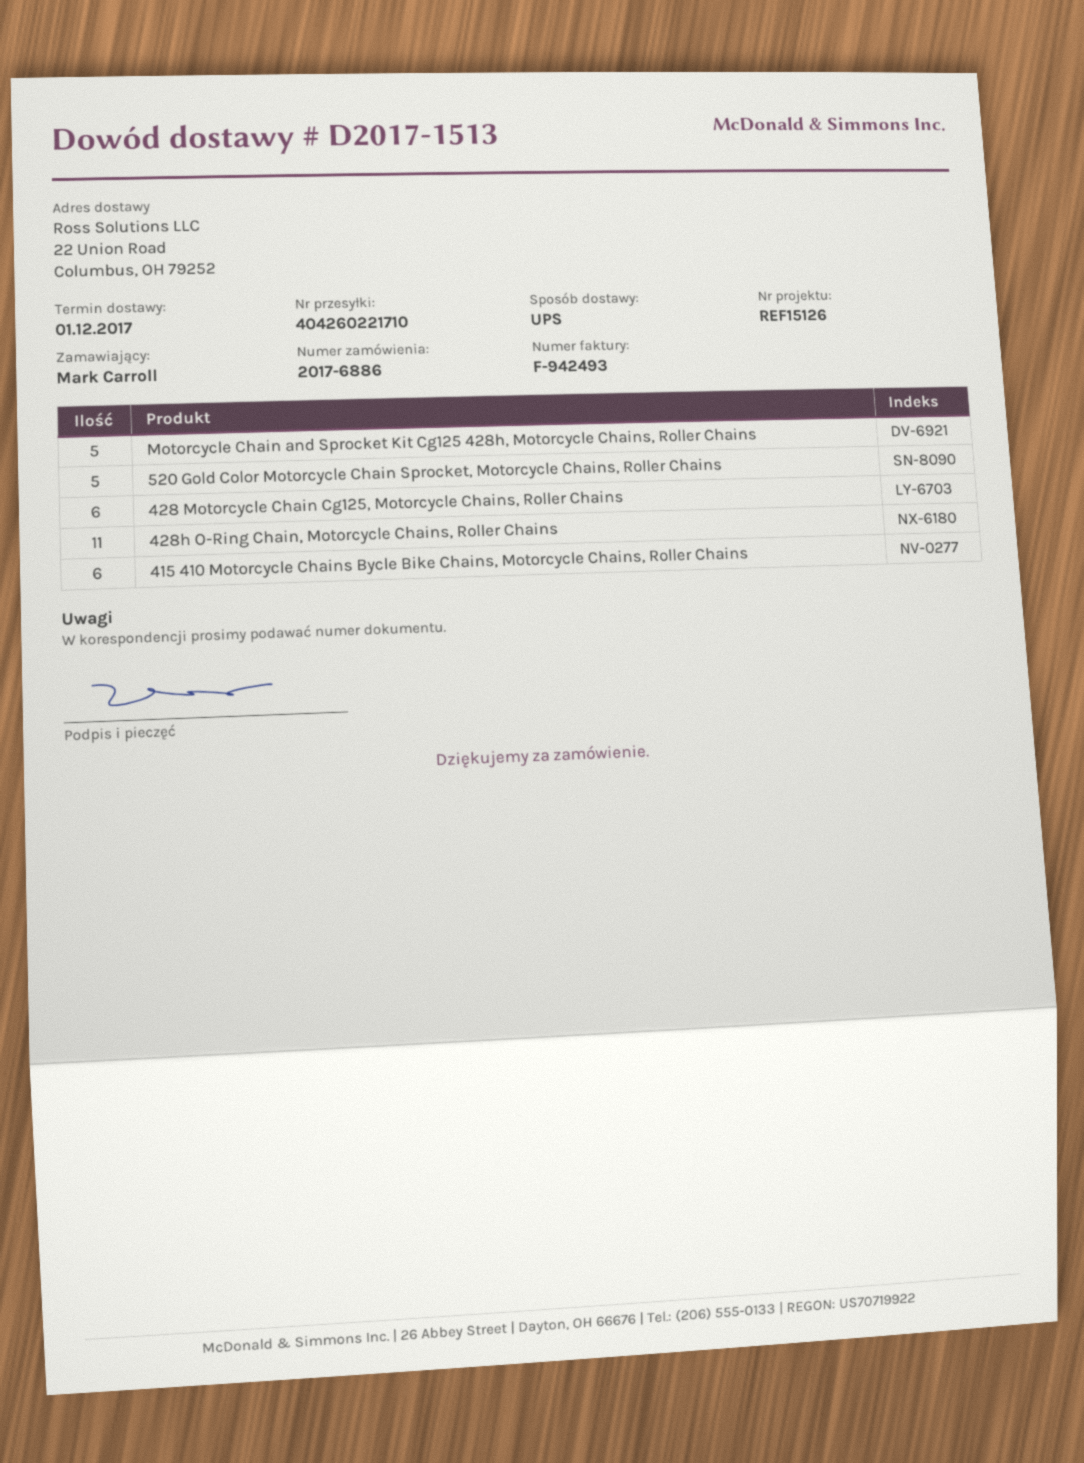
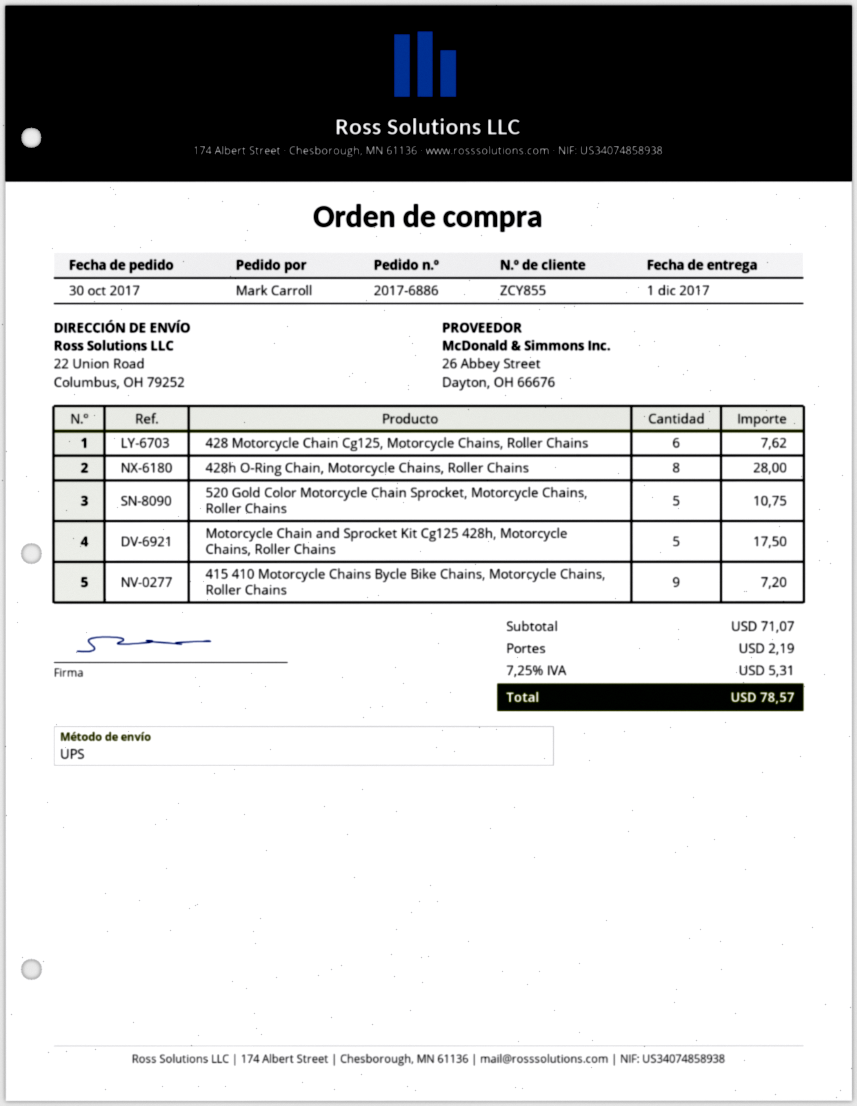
428h O-Ring Chain, Motorcycle Chains, Roller Chains: 11 -> 8
415 410 Motorcycle Chains Bycle Bike Chains, Motorcycle Chains, Roller Chains: 6 -> 9

